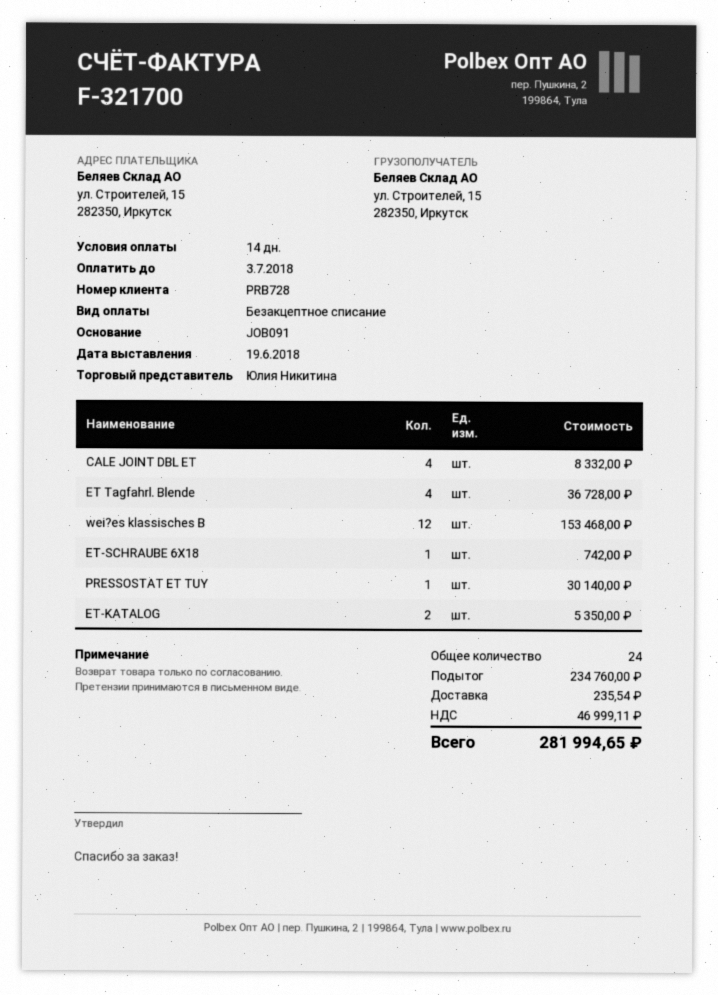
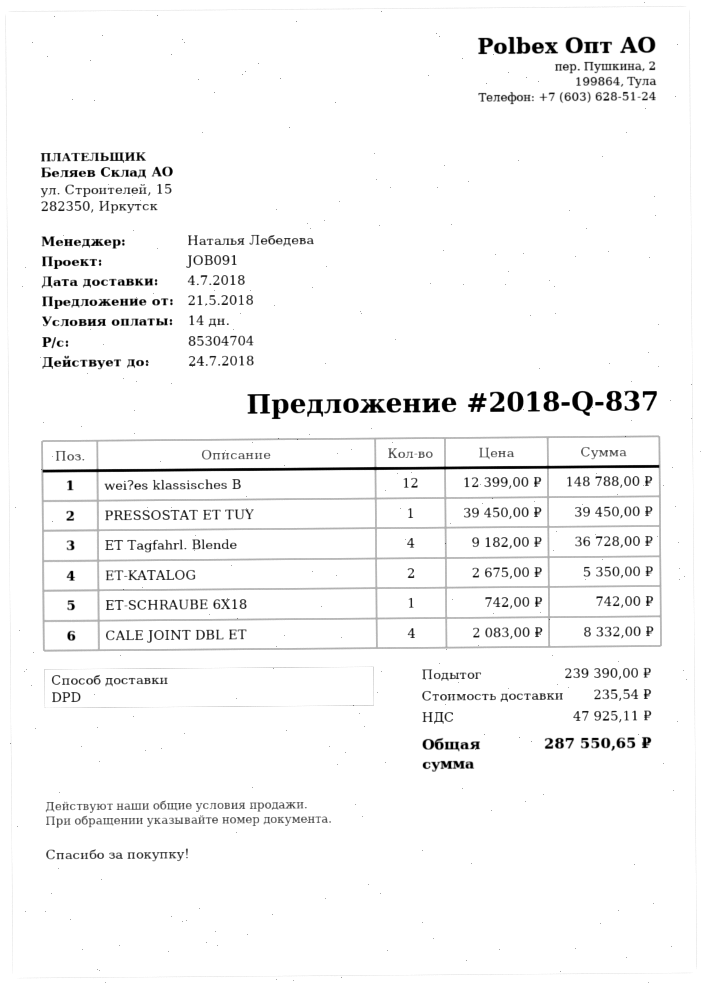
sales rep: Юлия Никитина -> Наталья Лебедева
wei?es klassisches B: 12 for 153468.00 -> 12 for 148788.00
PRESSOSTAT ET TUY: 1 for 30140.00 -> 1 for 39450.00
subtotal: 234760.00 -> 239390.00
tax: 46999.11 -> 47925.11
total: 281994.65 -> 287550.65

